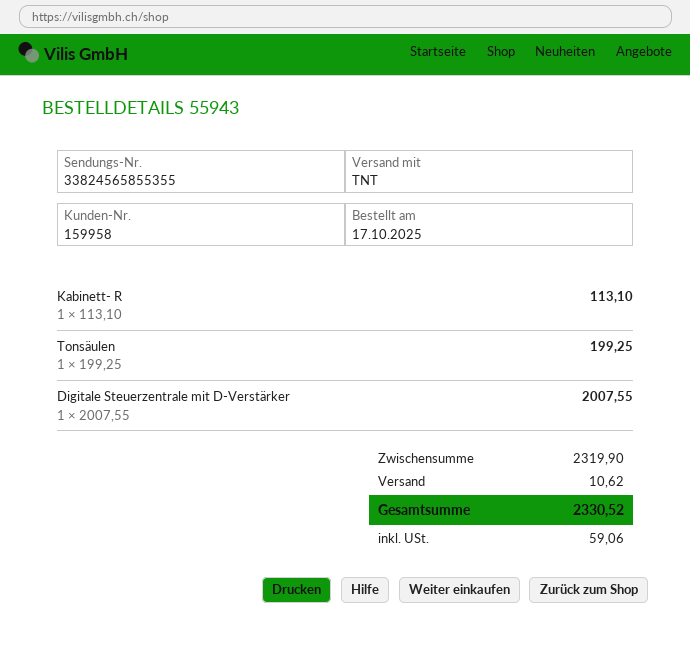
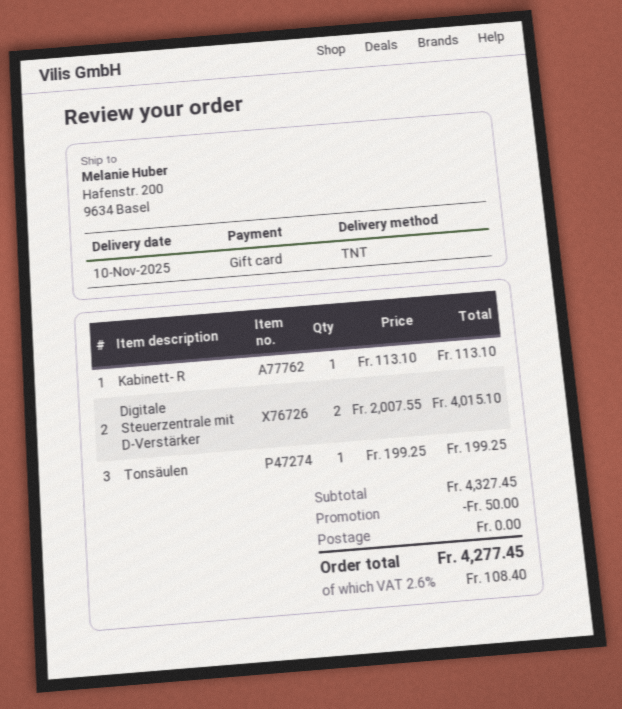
Digitale Steuerzentrale mit D-Verstärker: 1 x 2007.55 = 2007.55 -> 2 x 2007.55 = 4015.10
subtotal: 2319.90 -> 4327.45
discount: none -> 50.00
shipping: 10.62 -> 0.00
tax: 59.06 -> 108.40
total: 2330.52 -> 4277.45

